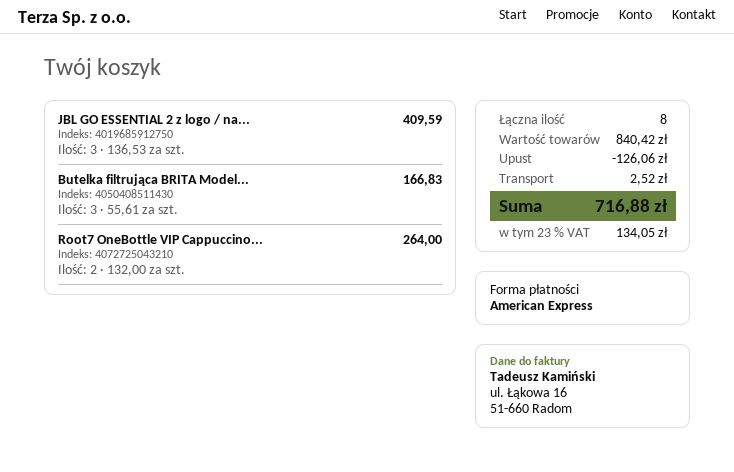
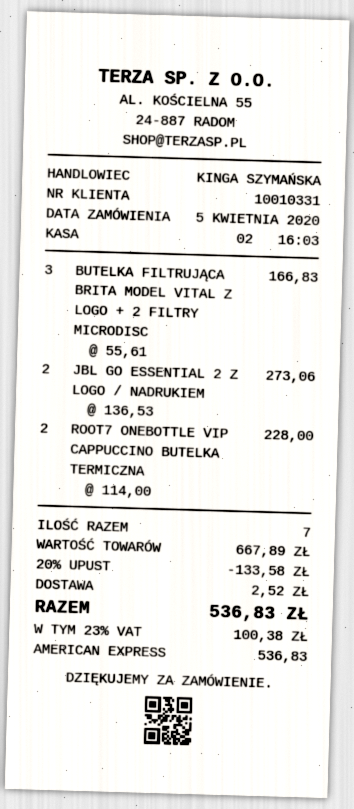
JBL GO ESSENTIAL 2 z logo / na...: 3 x 136.53 = 409.59 -> 2 x 136.53 = 273.06
Root7 OneBottle VIP Cappuccino...: 2 x 132.00 = 264.00 -> 2 x 114.00 = 228.00
total quantity: 8 -> 7
subtotal: 840.42 -> 667.89
discount: 126.06 -> 133.58
tax: 23% = 134.05 -> 23% = 100.38
total: 716.88 -> 536.83

